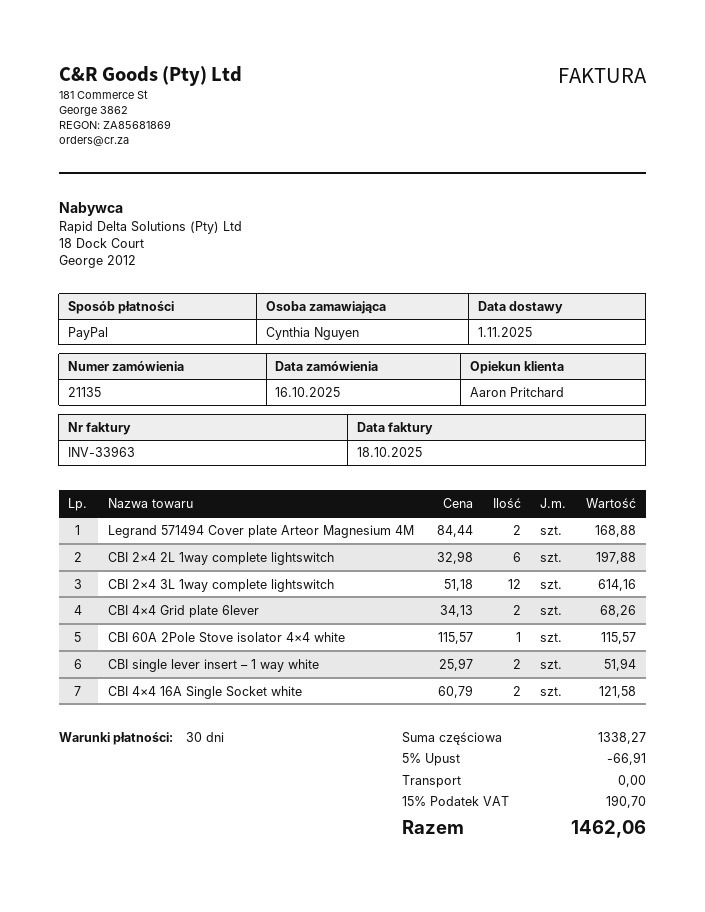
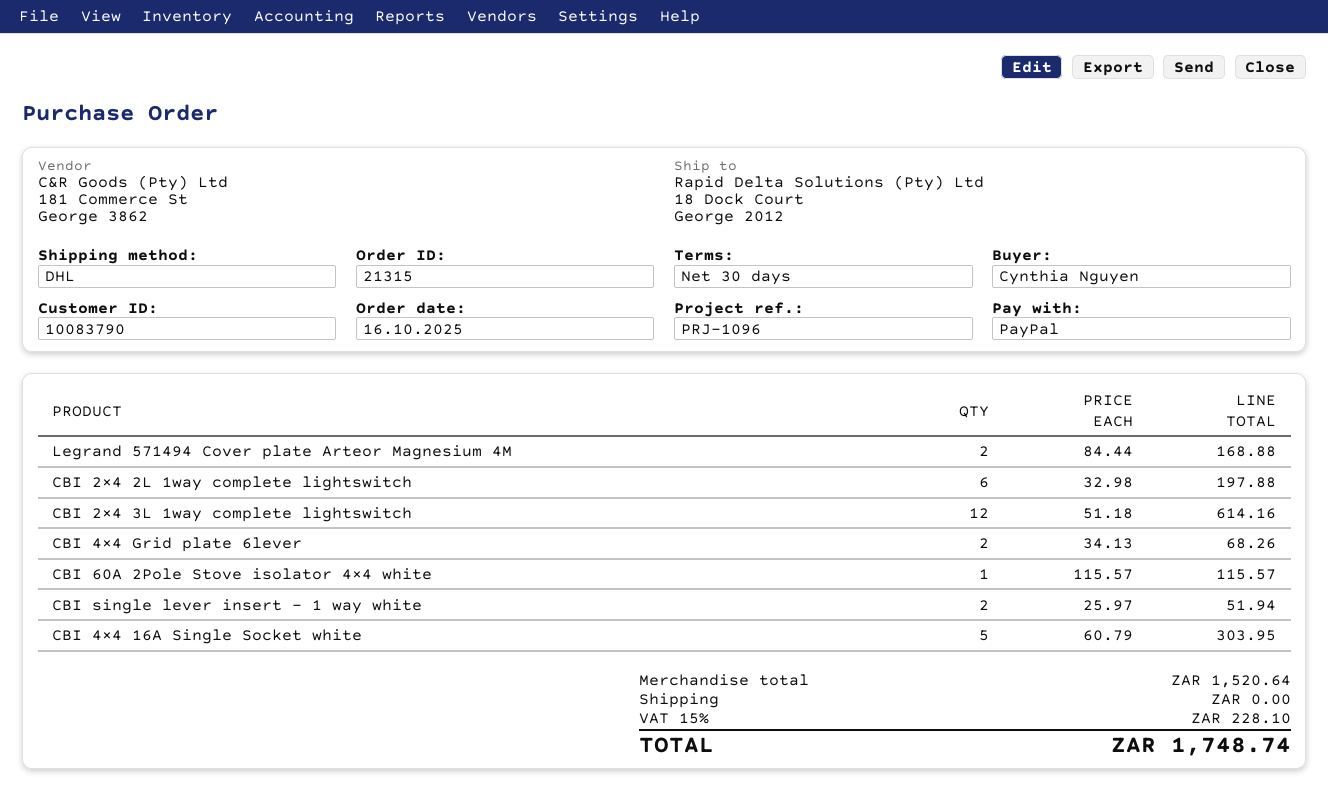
order number: 21135 -> 21315
CBI 4×4 16A Single Socket white: 2 x 60.79 = 121.58 -> 5 x 60.79 = 303.95
subtotal: 1338.27 -> 1520.64
discount: 5% = 66.91 -> none
tax: 15% = 190.70 -> 15% = 228.10
total: 1462.06 -> 1748.74

